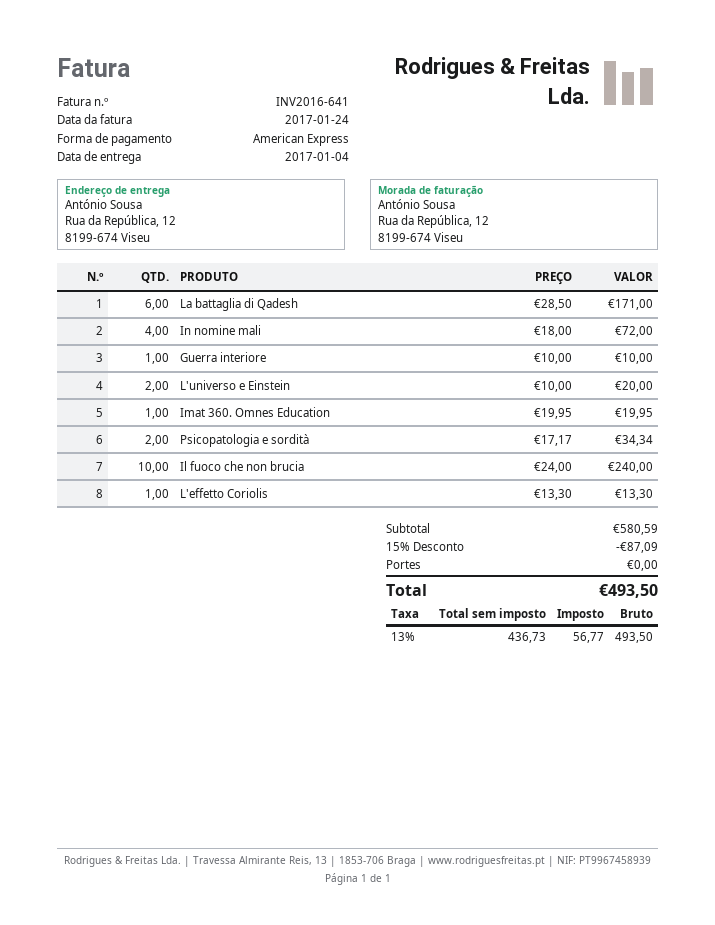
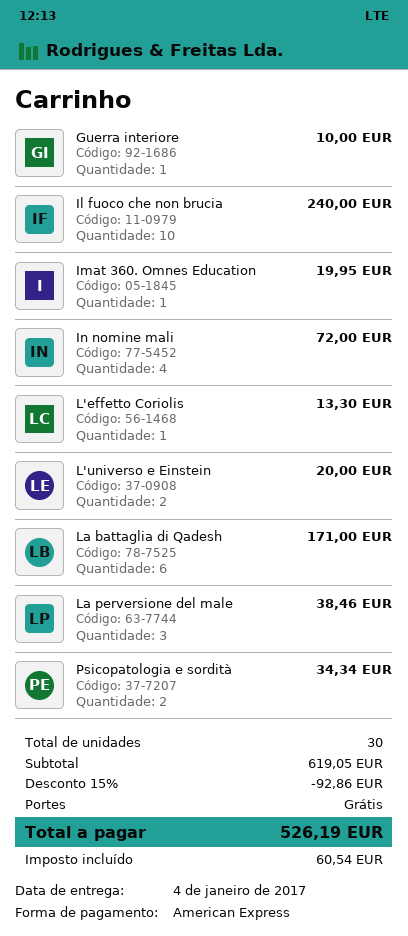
La perversione del male: none -> 3 for 38.46
subtotal: 580.59 -> 619.05
discount: 15% = 87.09 -> 15% = 92.86
tax: 56.77 -> 60.54
total: 493.50 -> 526.19

